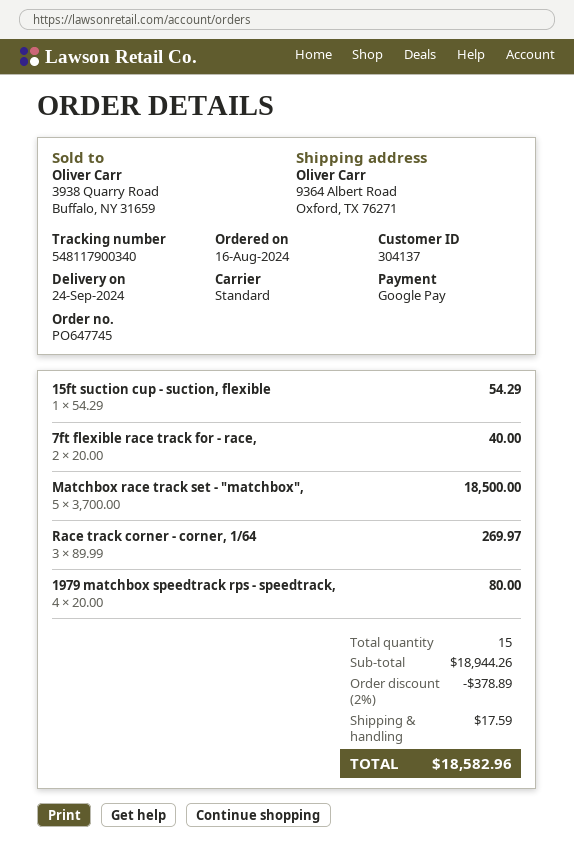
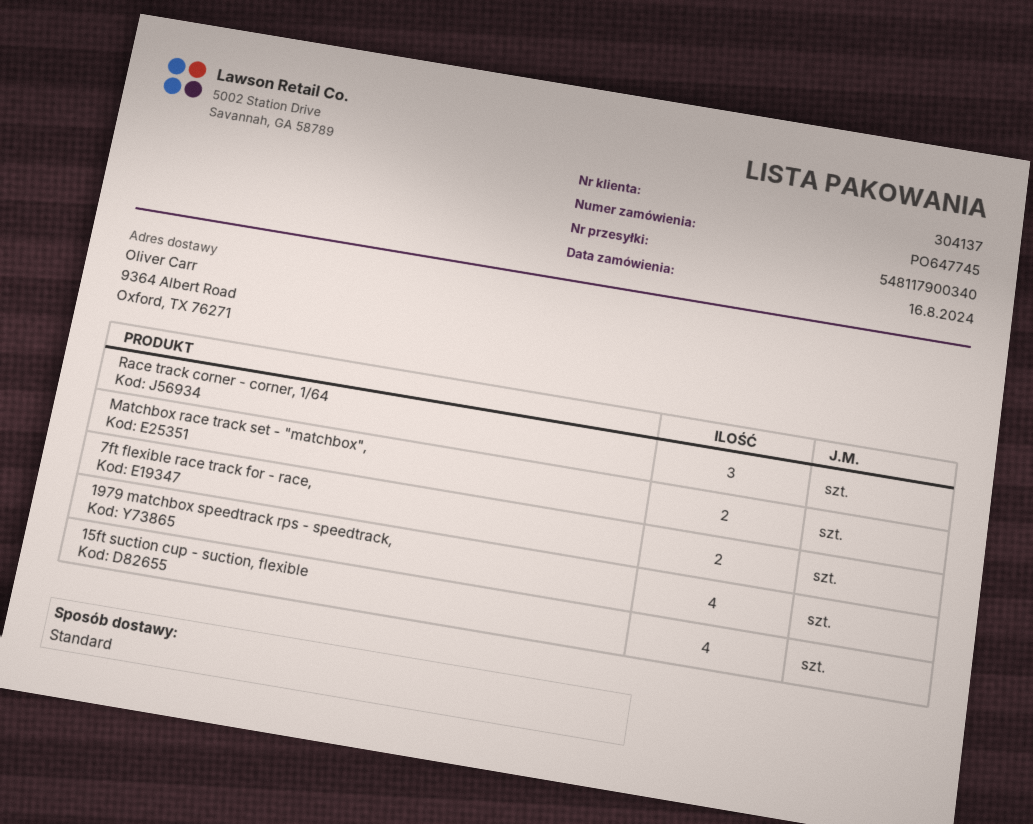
15ft suction cup - suction, flexible: 1 -> 4
Matchbox race track set - "matchbox",: 5 -> 2

